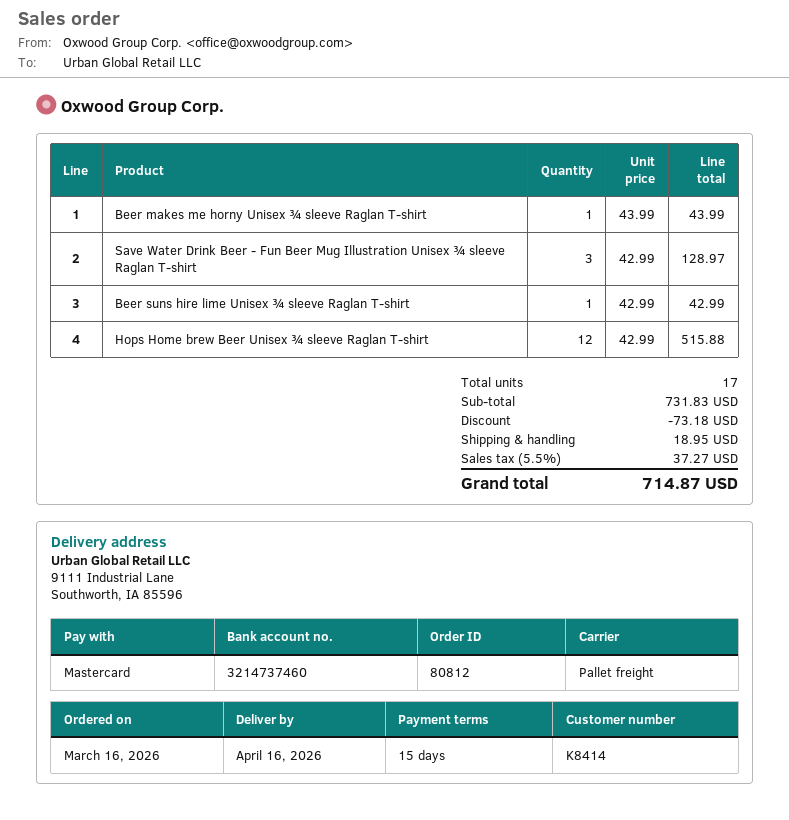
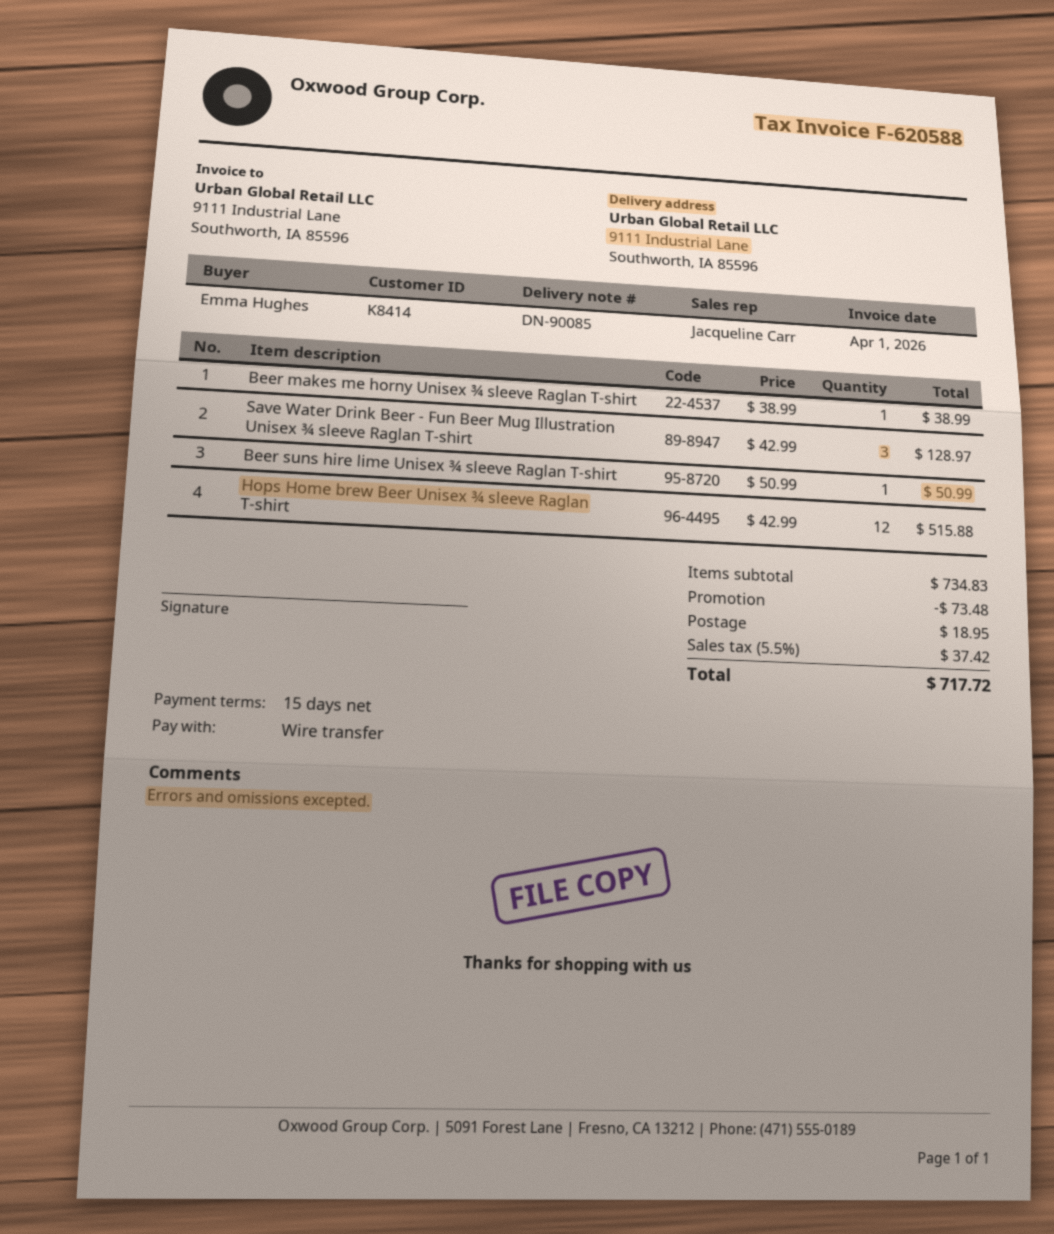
payment method: Mastercard -> bank transfer
Beer makes me horny Unisex ¾ sleeve Raglan T-shirt: 1 x 43.99 = 43.99 -> 1 x 38.99 = 38.99
Beer suns hire lime Unisex ¾ sleeve Raglan T-shirt: 1 x 42.99 = 42.99 -> 1 x 50.99 = 50.99
subtotal: 731.83 -> 734.83
discount: 73.18 -> 73.48
tax: 5.5% = 37.27 -> 5.5% = 37.42
total: 714.87 -> 717.72

